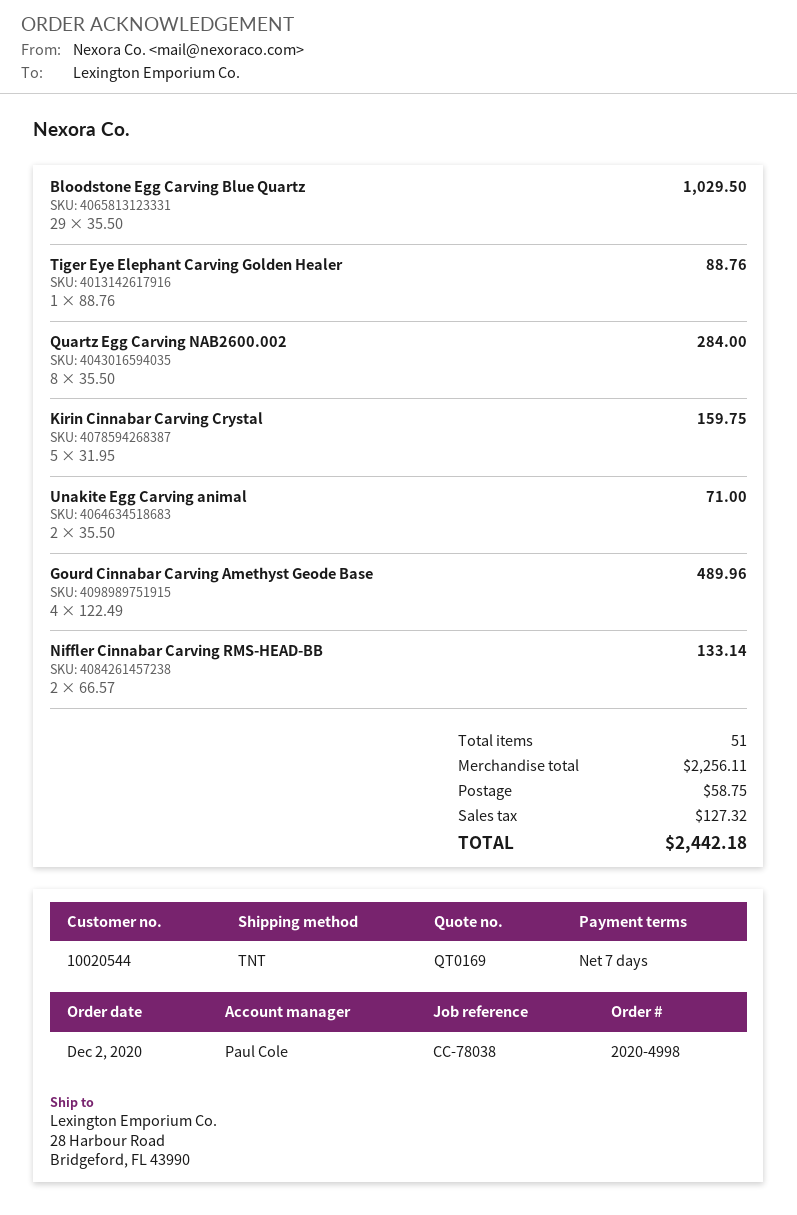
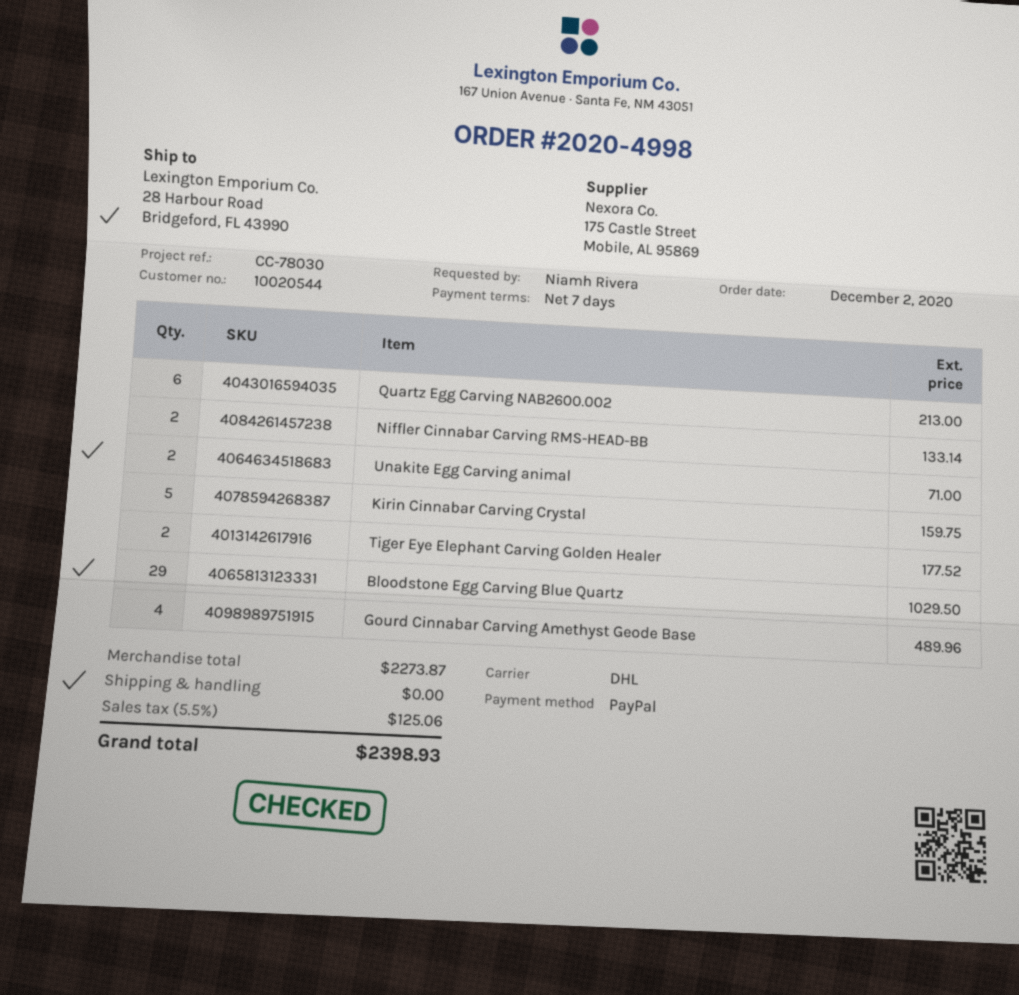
reference: CC-78038 -> CC-78030
shipping method: TNT -> DHL
Tiger Eye Elephant Carving Golden Healer: 1 for 88.76 -> 2 for 177.52
Quartz Egg Carving NAB2600.002: 8 for 284.00 -> 6 for 213.00
subtotal: 2256.11 -> 2273.87
shipping: 58.75 -> 0.00
tax: 127.32 -> 125.06
total: 2442.18 -> 2398.93

